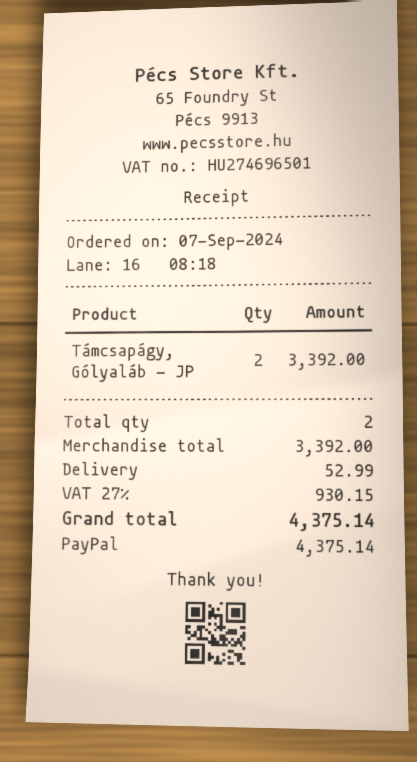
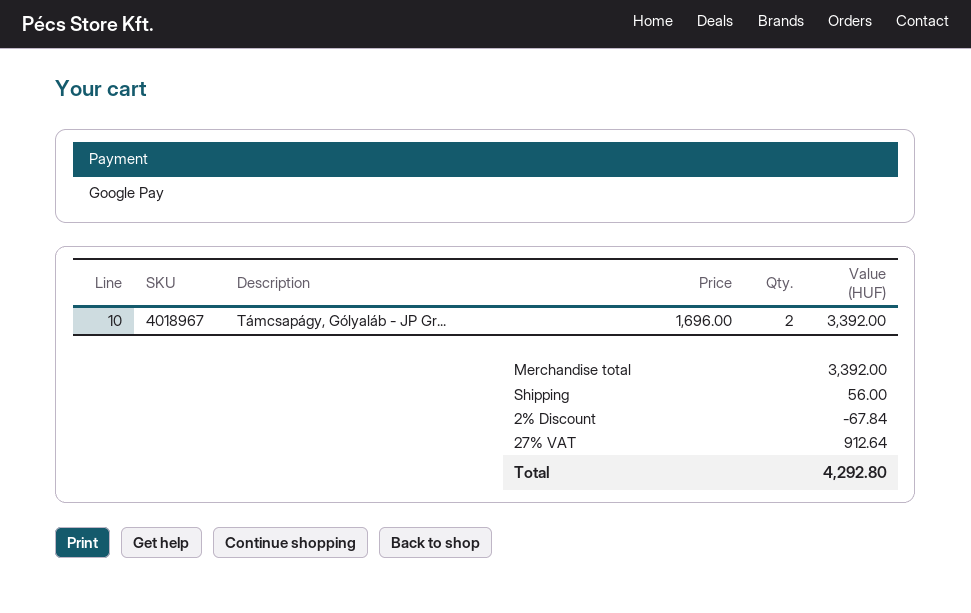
payment method: PayPal -> Google Pay
discount: none -> 2% = 67.84
shipping: 52.99 -> 56.00
tax: 27% = 930.15 -> 27% = 912.64
total: 4375.14 -> 4292.80

